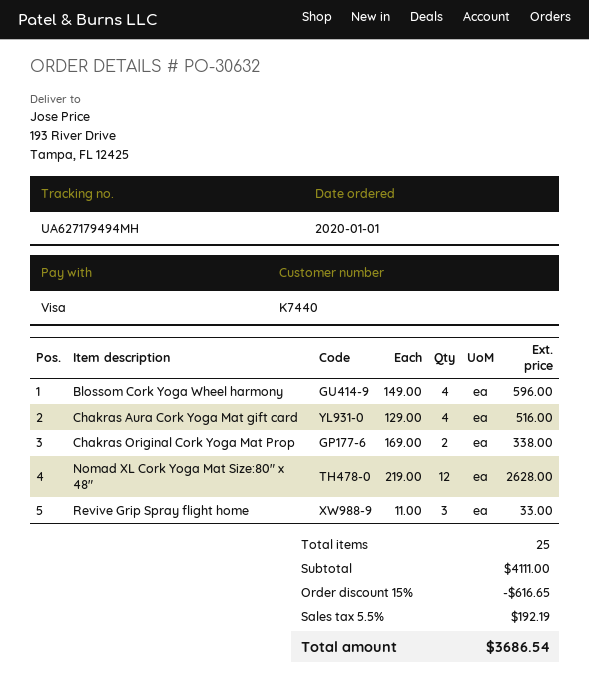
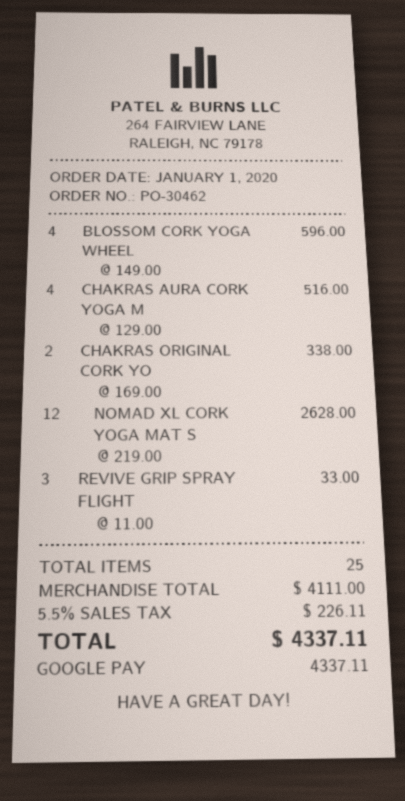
order number: PO-30632 -> PO-30462
payment method: Visa -> Google Pay
discount: 15% = 616.65 -> none
tax: 5.5% = 192.19 -> 5.5% = 226.11
total: 3686.54 -> 4337.11

